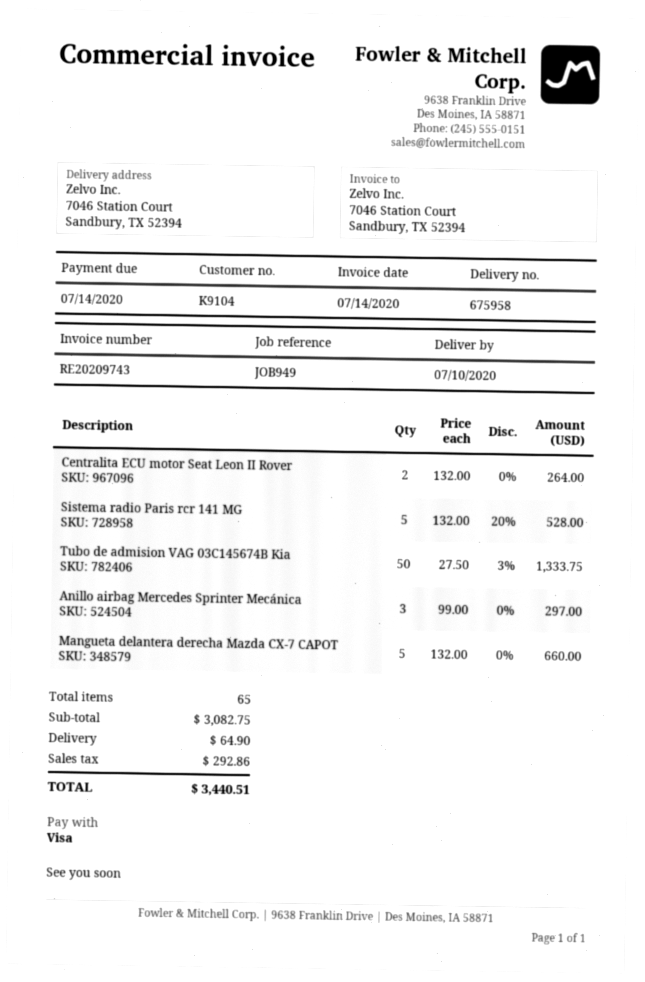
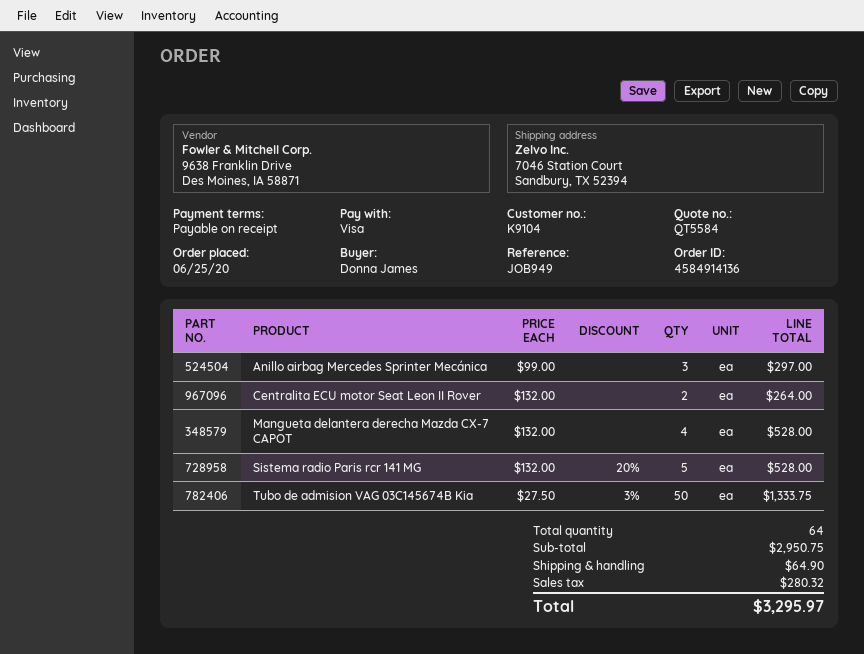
Mangueta delantera derecha Mazda CX-7 CAPOT: 5 x 132.00 = 660.00 -> 4 x 132.00 = 528.00
total quantity: 65 -> 64
subtotal: 3082.75 -> 2950.75
tax: 292.86 -> 280.32
total: 3440.51 -> 3295.97

